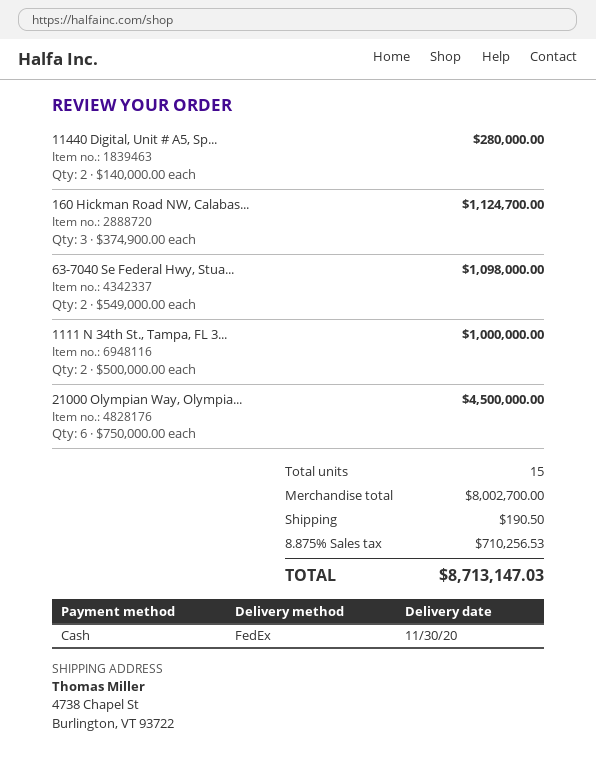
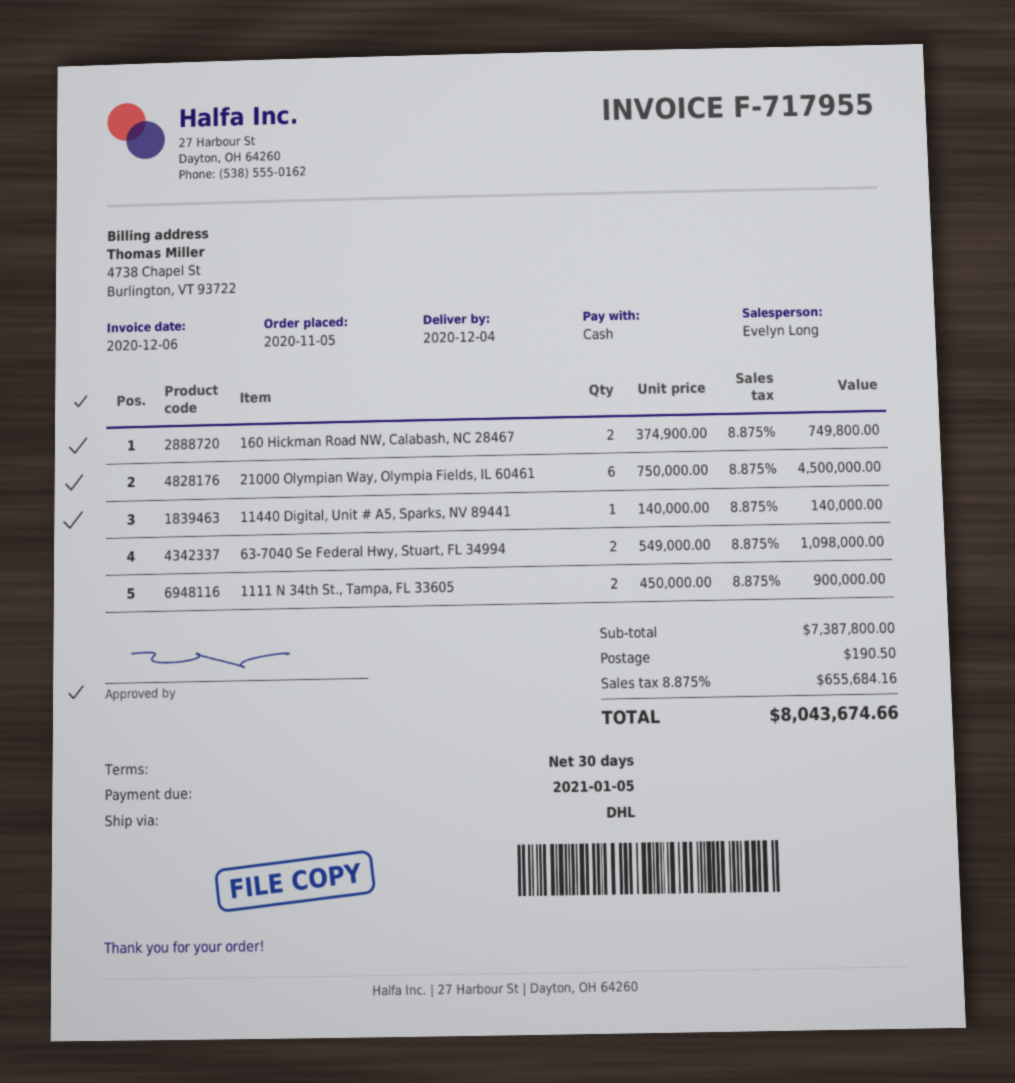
delivery date: 2020-11-30 -> 2020-12-04
shipping method: FedEx -> DHL
11440 Digital, Unit # A5, Sp...: 2 x 140000.00 = 280000.00 -> 1 x 140000.00 = 140000.00
160 Hickman Road NW, Calabas...: 3 x 374900.00 = 1124700.00 -> 2 x 374900.00 = 749800.00
1111 N 34th St., Tampa, FL 3...: 2 x 500000.00 = 1000000.00 -> 2 x 450000.00 = 900000.00
subtotal: 8002700.00 -> 7387800.00
tax: 8.875% = 710256.53 -> 8.875% = 655684.16
total: 8713147.03 -> 8043674.66

